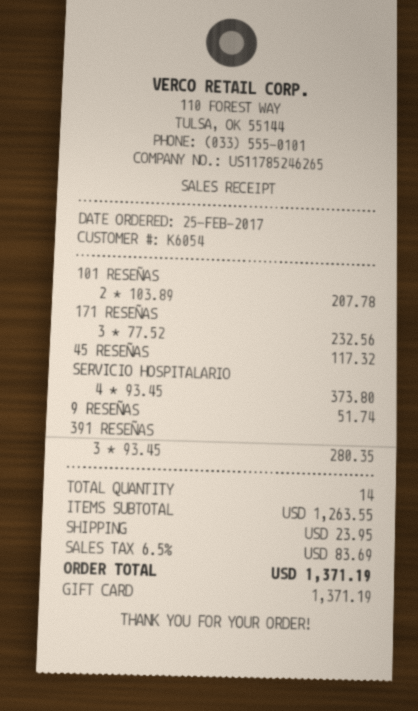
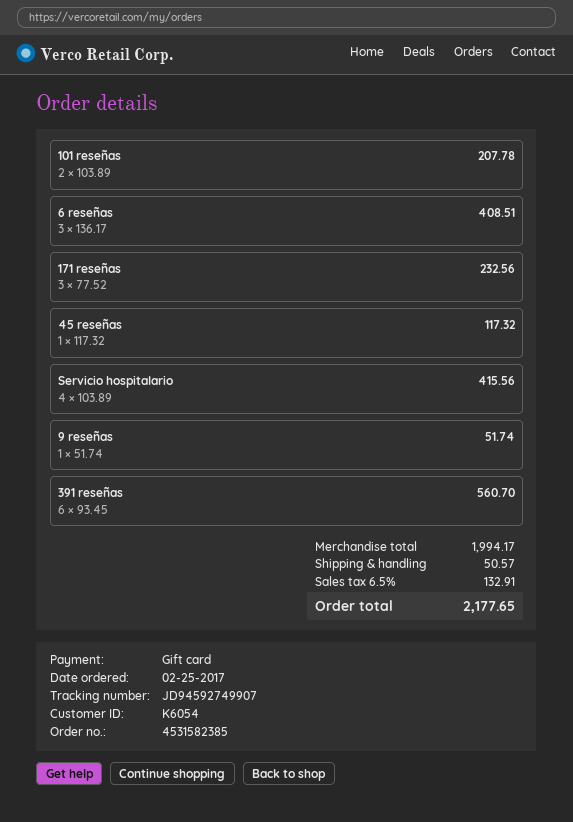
SERVICIO HOSPITALARIO: 4 x 93.45 = 373.80 -> 4 x 103.89 = 415.56
391 RESEÑAS: 3 x 93.45 = 280.35 -> 6 x 93.45 = 560.70
6 reseñas: none -> 3 x 136.17 = 408.51
subtotal: 1263.55 -> 1994.17
shipping: 23.95 -> 50.57
tax: 6.5% = 83.69 -> 6.5% = 132.91
total: 1371.19 -> 2177.65

